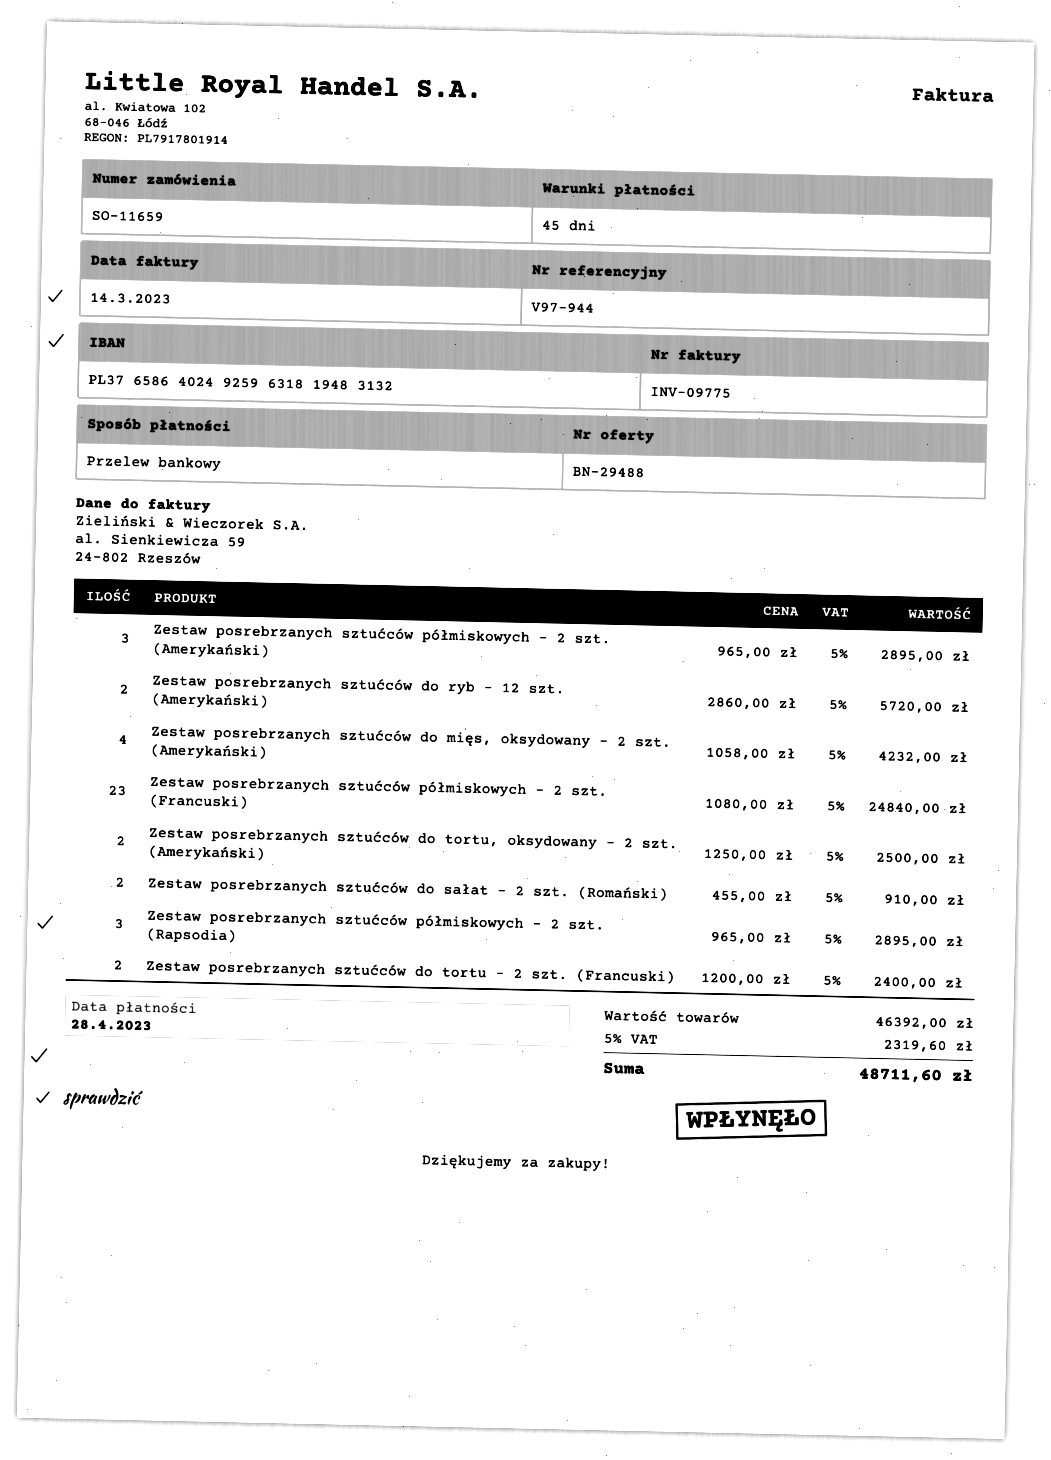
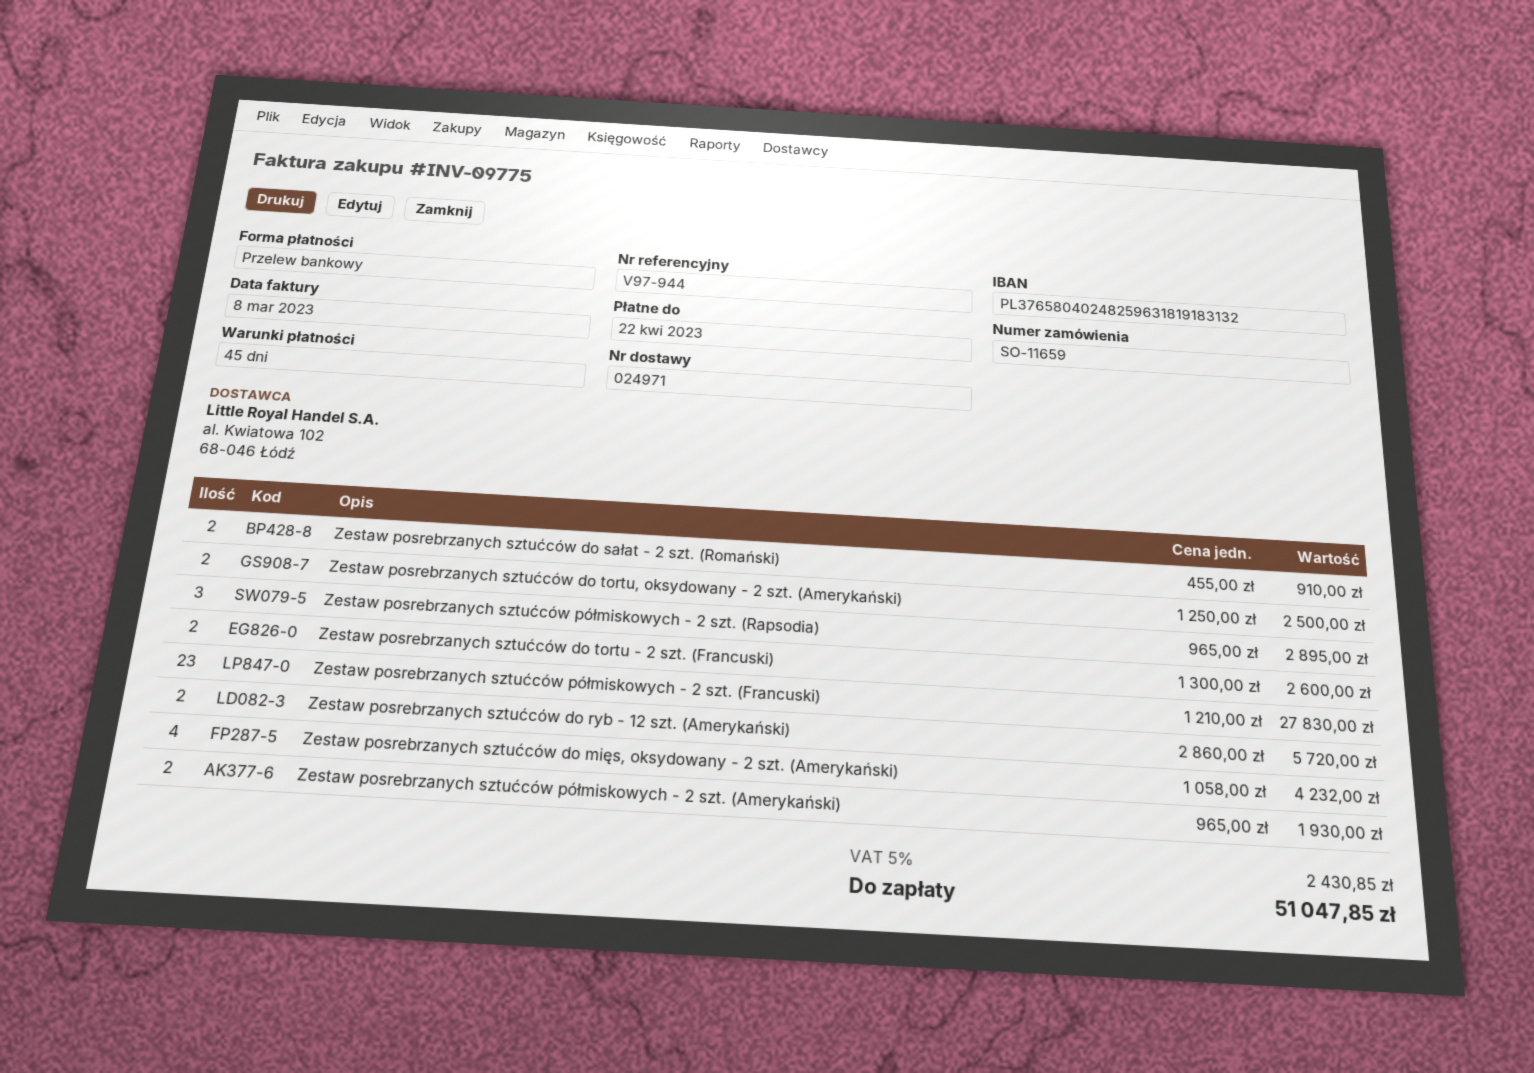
invoice date: 2023-03-14 -> 2023-03-08
due date: 2023-04-28 -> 2023-04-22
bank account: PL37658640249259631819483132 -> PL37658040248259631819183132
Zestaw posrebrzanych sztućców półmiskowych - 2 szt. (Amerykański): 3 x 965.00 = 2895.00 -> 2 x 965.00 = 1930.00
Zestaw posrebrzanych sztućców półmiskowych - 2 szt. (Francuski): 23 x 1080.00 = 24840.00 -> 23 x 1210.00 = 27830.00
Zestaw posrebrzanych sztućców do tortu - 2 szt. (Francuski): 2 x 1200.00 = 2400.00 -> 2 x 1300.00 = 2600.00
tax: 5% = 2319.60 -> 5% = 2430.85
total: 48711.60 -> 51047.85

